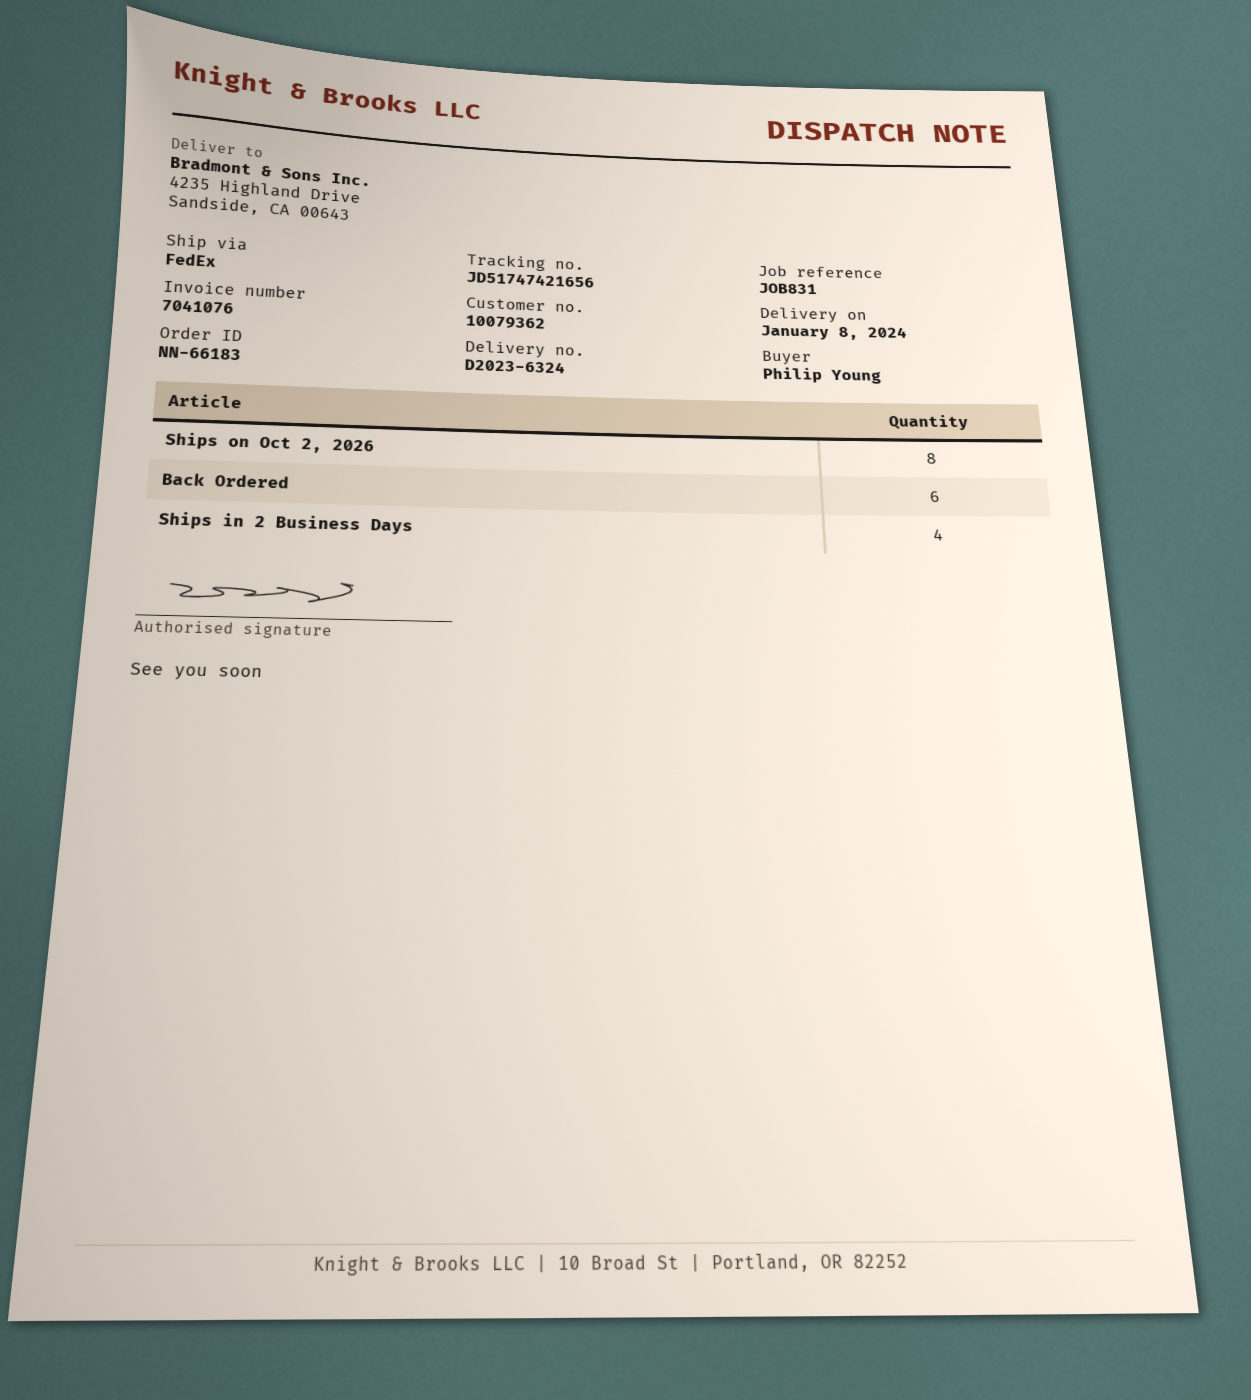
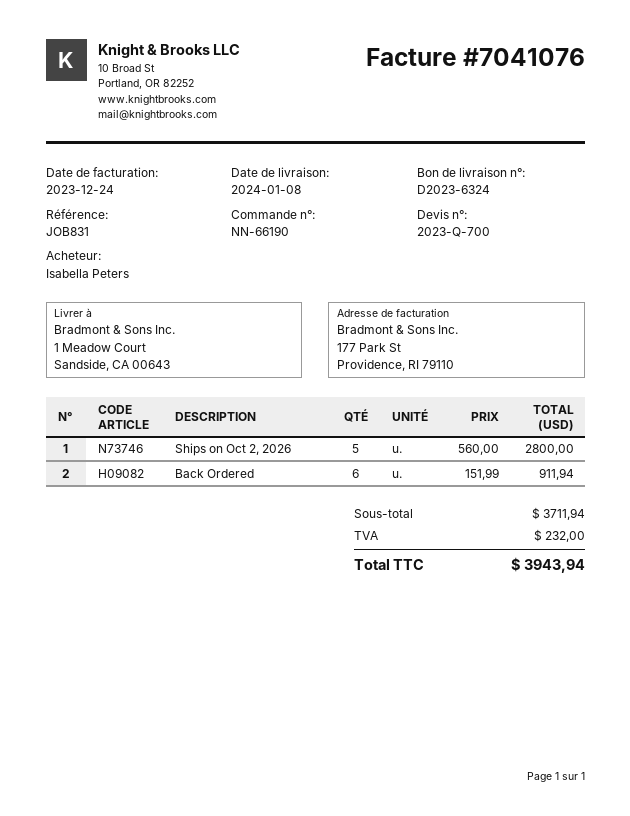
order number: NN-66183 -> NN-66190
ordered by: Philip Young -> Isabella Peters
ship to: 4235 Highland Drive, Sandside, CA 00643 -> 1 Meadow Court, Sandside, CA 00643
Ships on Oct 2, 2026: 8 -> 5
Ships in 2 Business Days: 4 -> none

